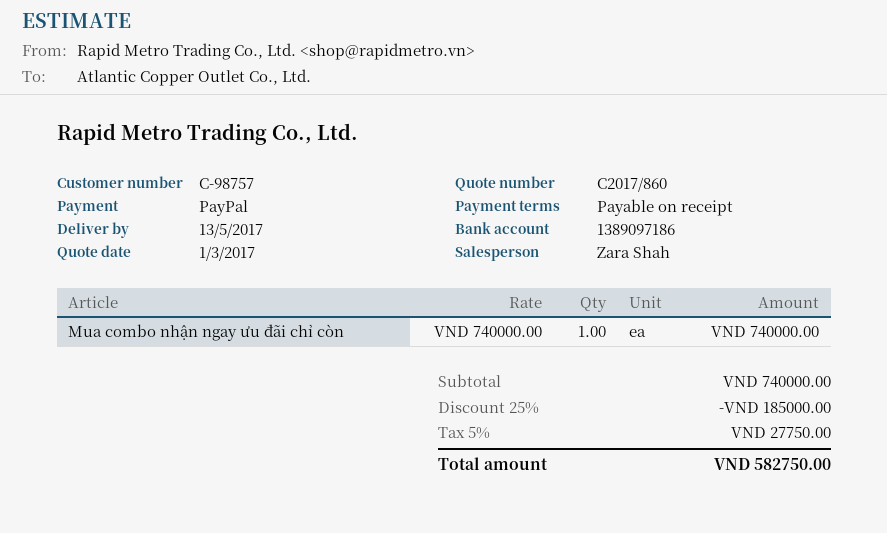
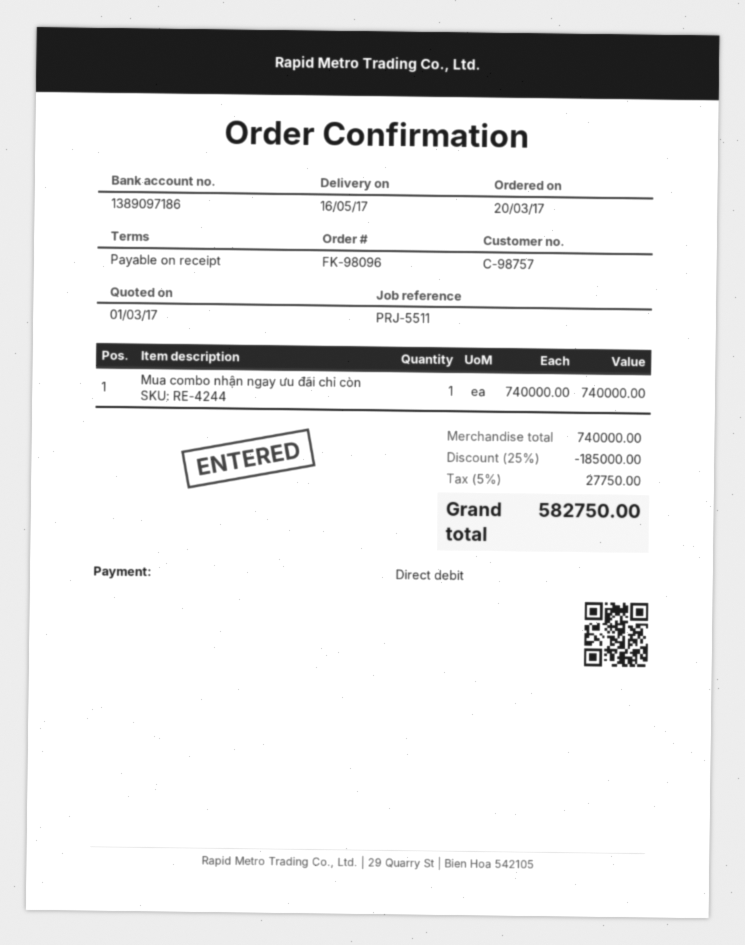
delivery date: 2017-05-13 -> 2017-05-16
payment method: PayPal -> direct debit

